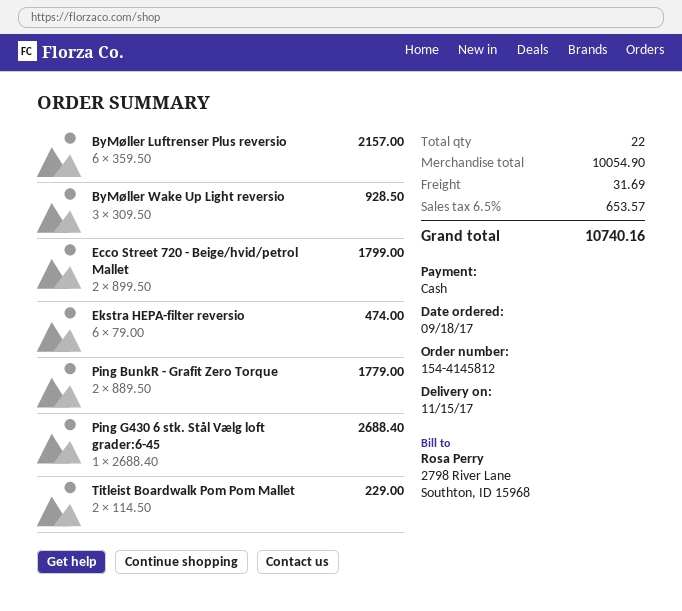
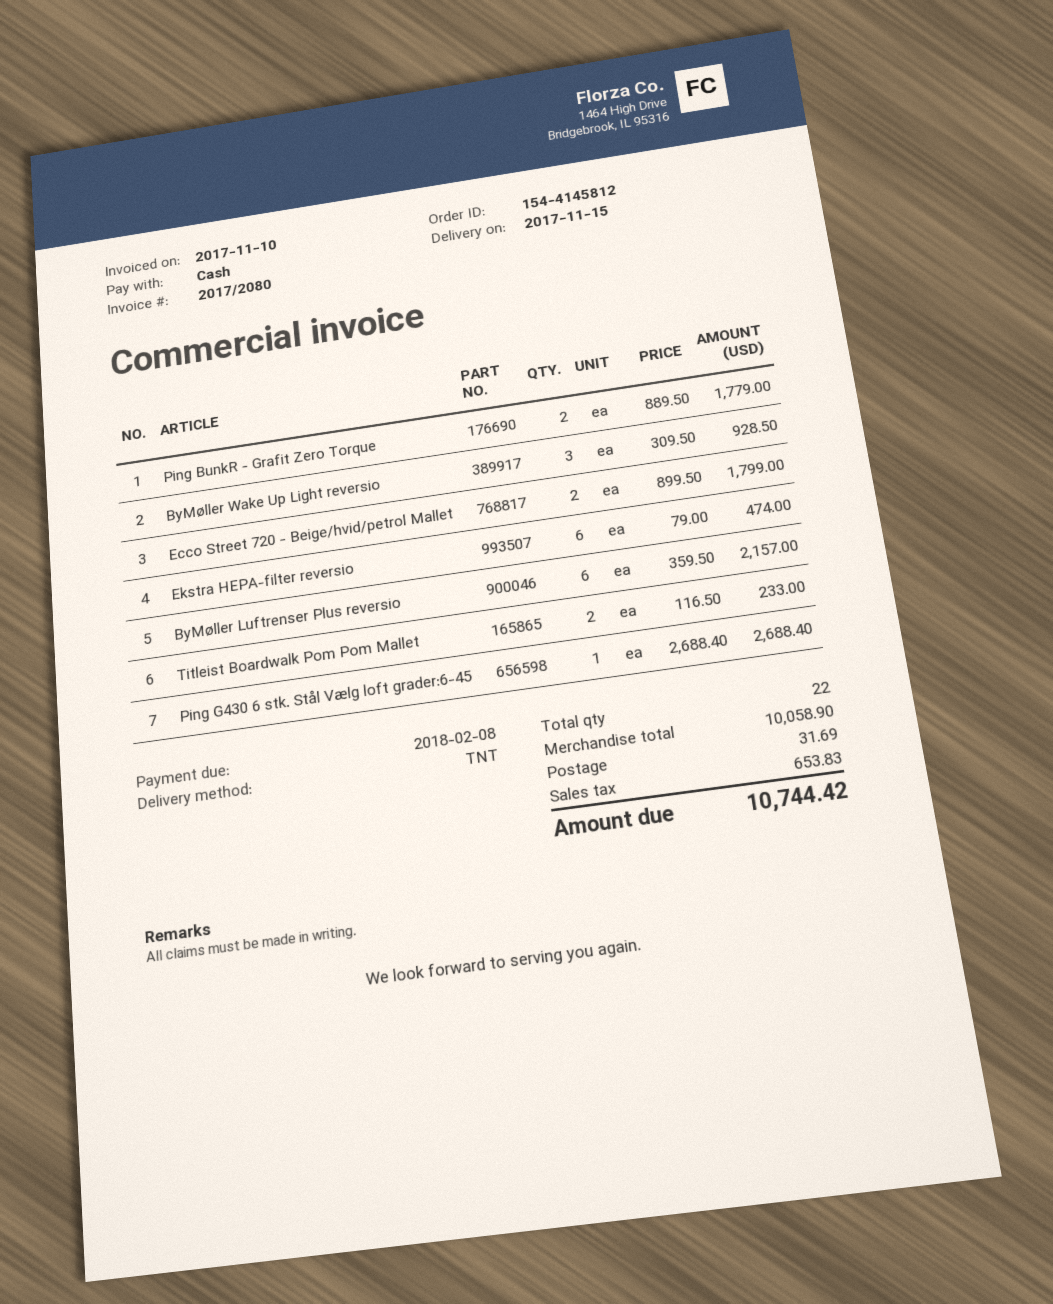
Titleist Boardwalk Pom Pom Mallet: 2 x 114.50 = 229.00 -> 2 x 116.50 = 233.00
subtotal: 10054.90 -> 10058.90
tax: 653.57 -> 653.83
total: 10740.16 -> 10744.42

